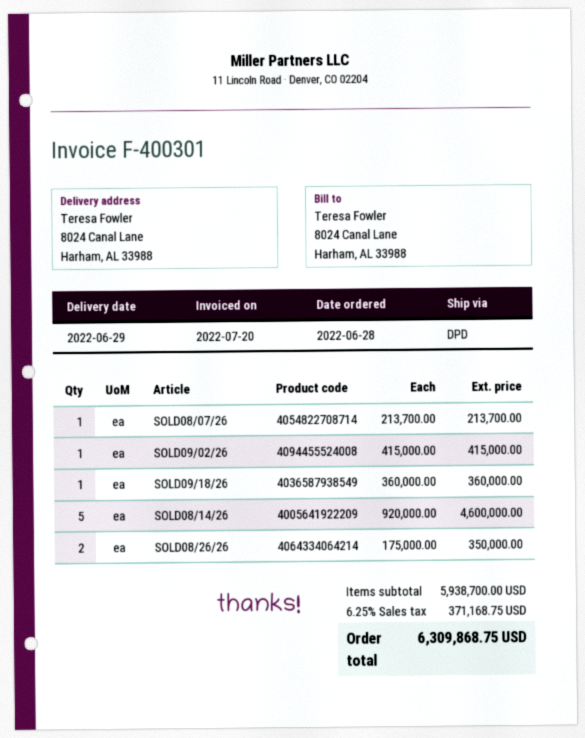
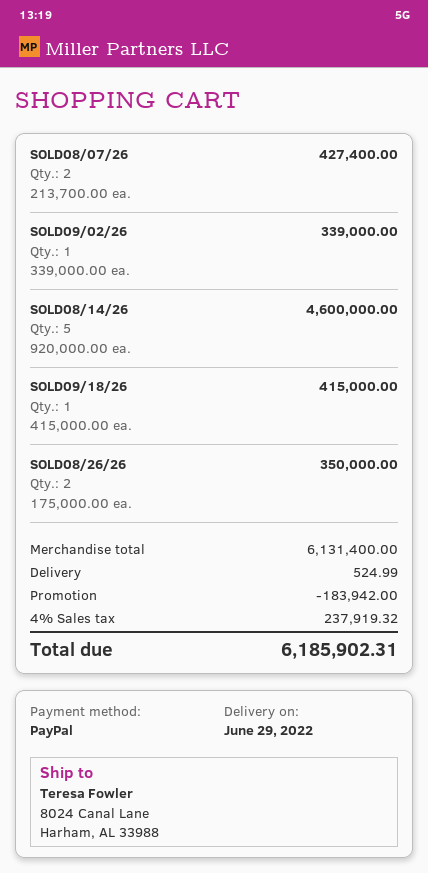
SOLD08/07/26: 1 x 213700.00 = 213700.00 -> 2 x 213700.00 = 427400.00
SOLD09/02/26: 1 x 415000.00 = 415000.00 -> 1 x 339000.00 = 339000.00
SOLD09/18/26: 1 x 360000.00 = 360000.00 -> 1 x 415000.00 = 415000.00
subtotal: 5938700.00 -> 6131400.00
discount: none -> 183942.00
shipping: none -> 524.99
tax: 6.25% = 371168.75 -> 4% = 237919.32
total: 6309868.75 -> 6185902.31

